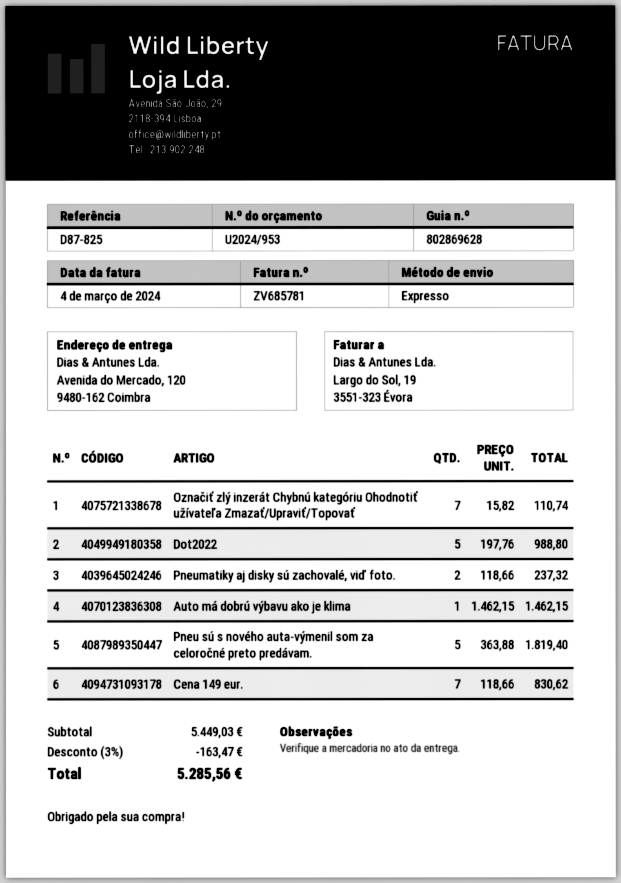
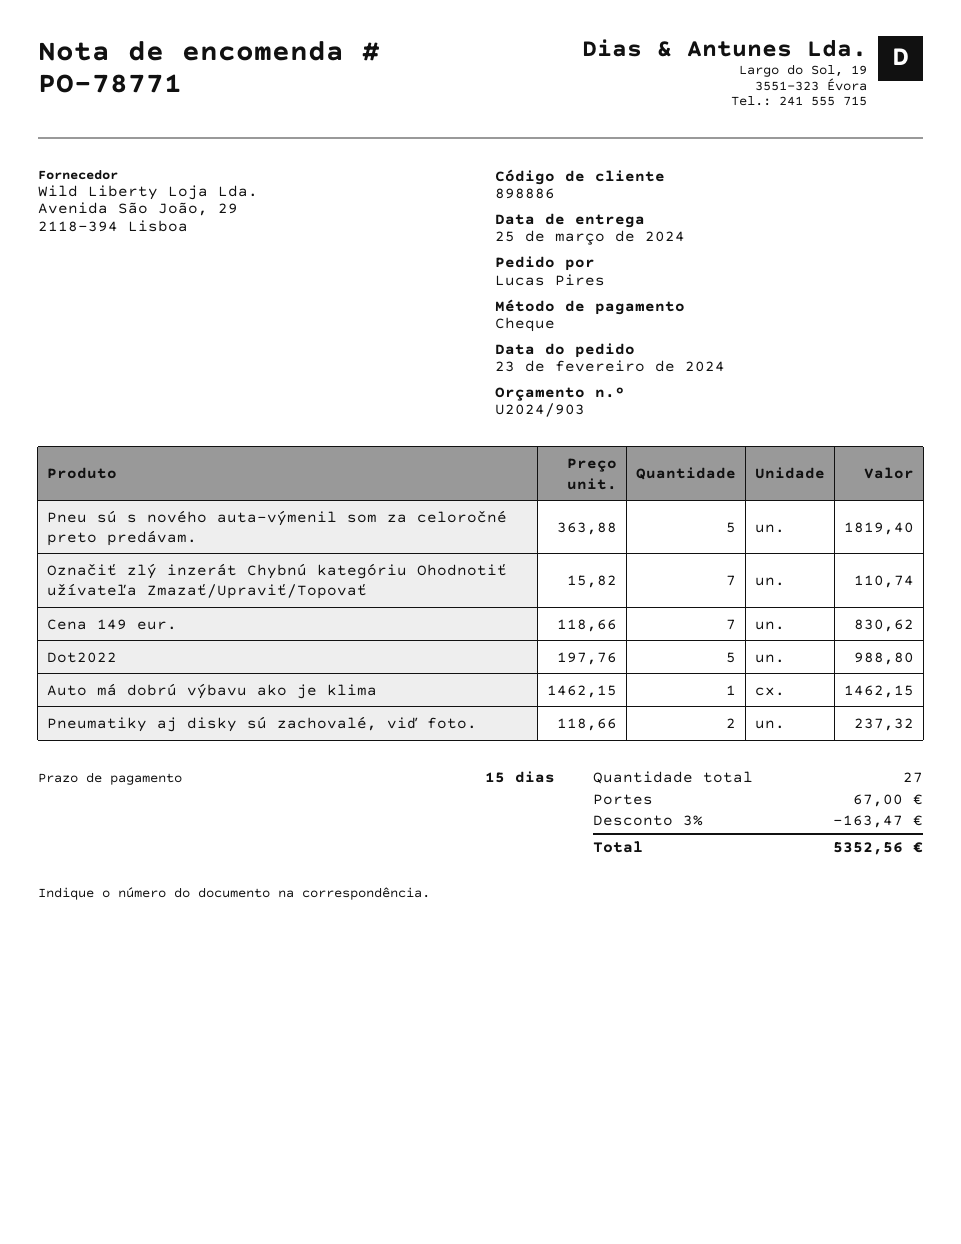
quote number: U2024/953 -> U2024/903
shipping: none -> 67.00
total: 5285.56 -> 5352.56

